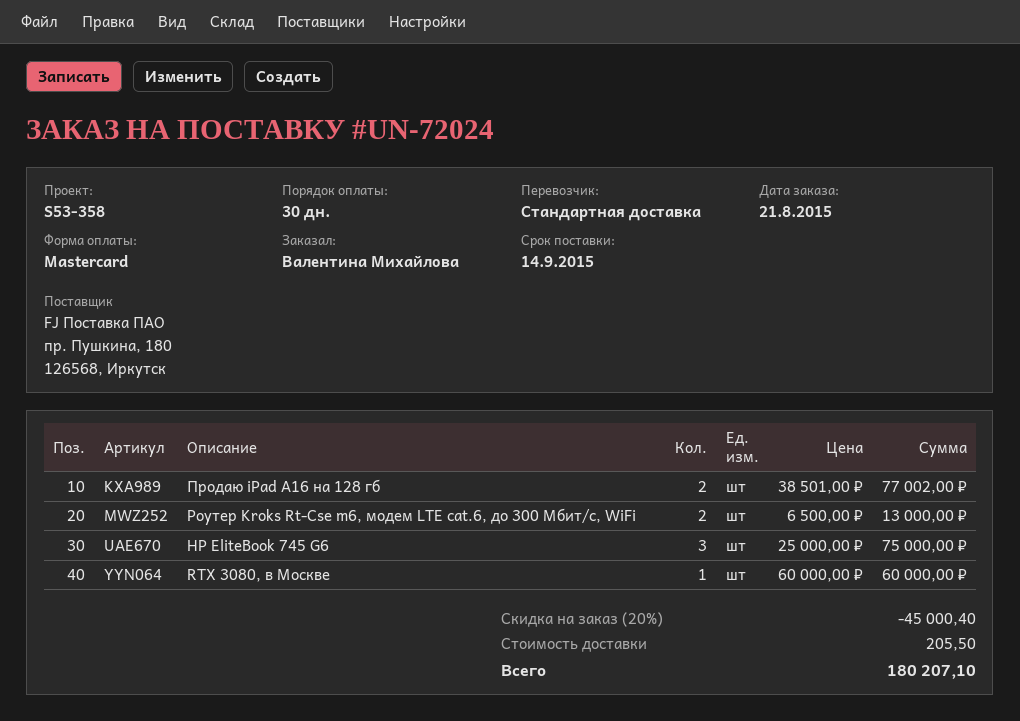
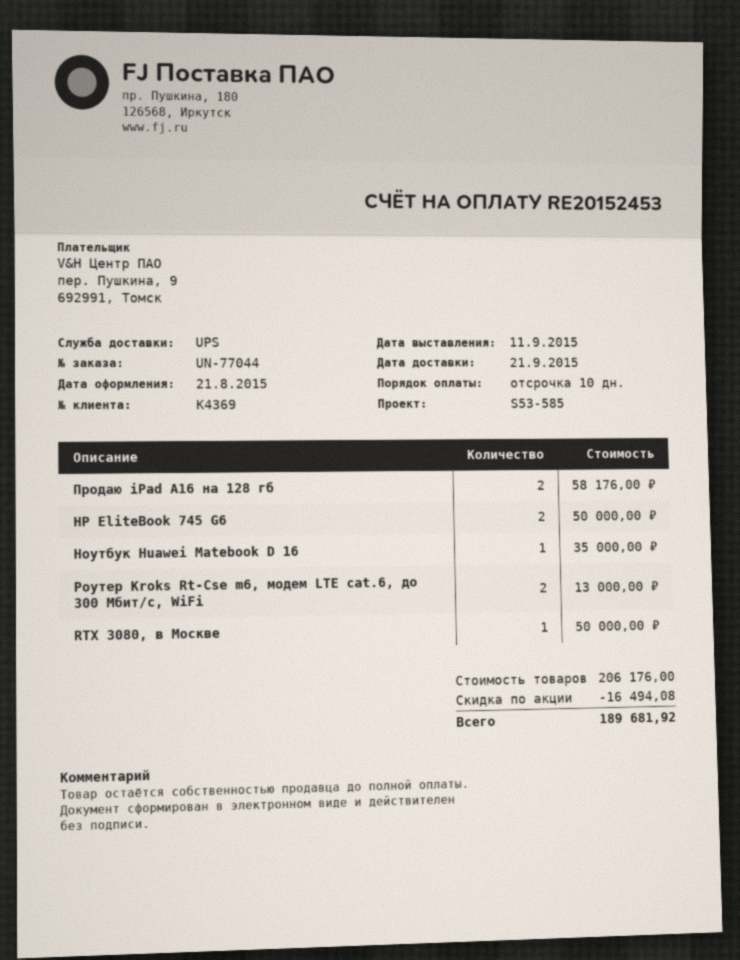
order number: UN-72024 -> UN-77044
delivery date: 2015-09-14 -> 2015-09-21
payment terms: 30 days -> 10 days
reference: S53-358 -> S53-585
shipping method: standard -> UPS
Продаю iPad A16 на 128 гб: 2 for 77002.00 -> 2 for 58176.00
HP EliteBook 745 G6: 3 for 75000.00 -> 2 for 50000.00
RTX 3080, в Москве: 1 for 60000.00 -> 1 for 50000.00
Ноутбук Huawei Matebook D 16: none -> 1 for 35000.00
discount: 45000.40 -> 16494.08
shipping: 205.50 -> none
total: 180207.10 -> 189681.92

